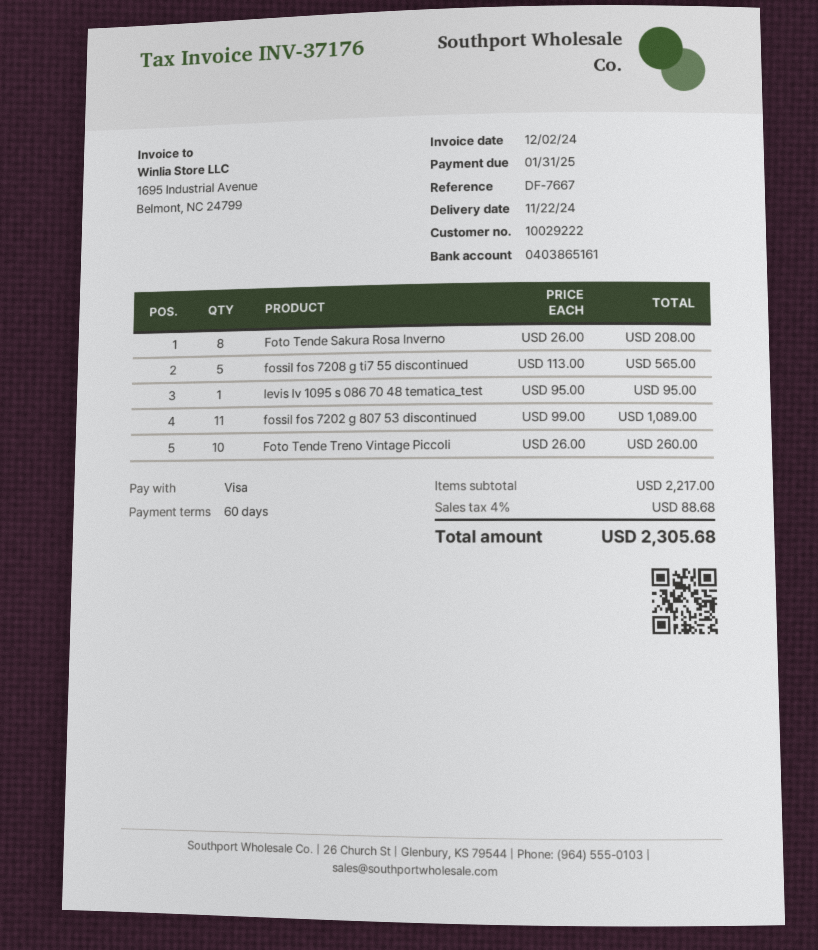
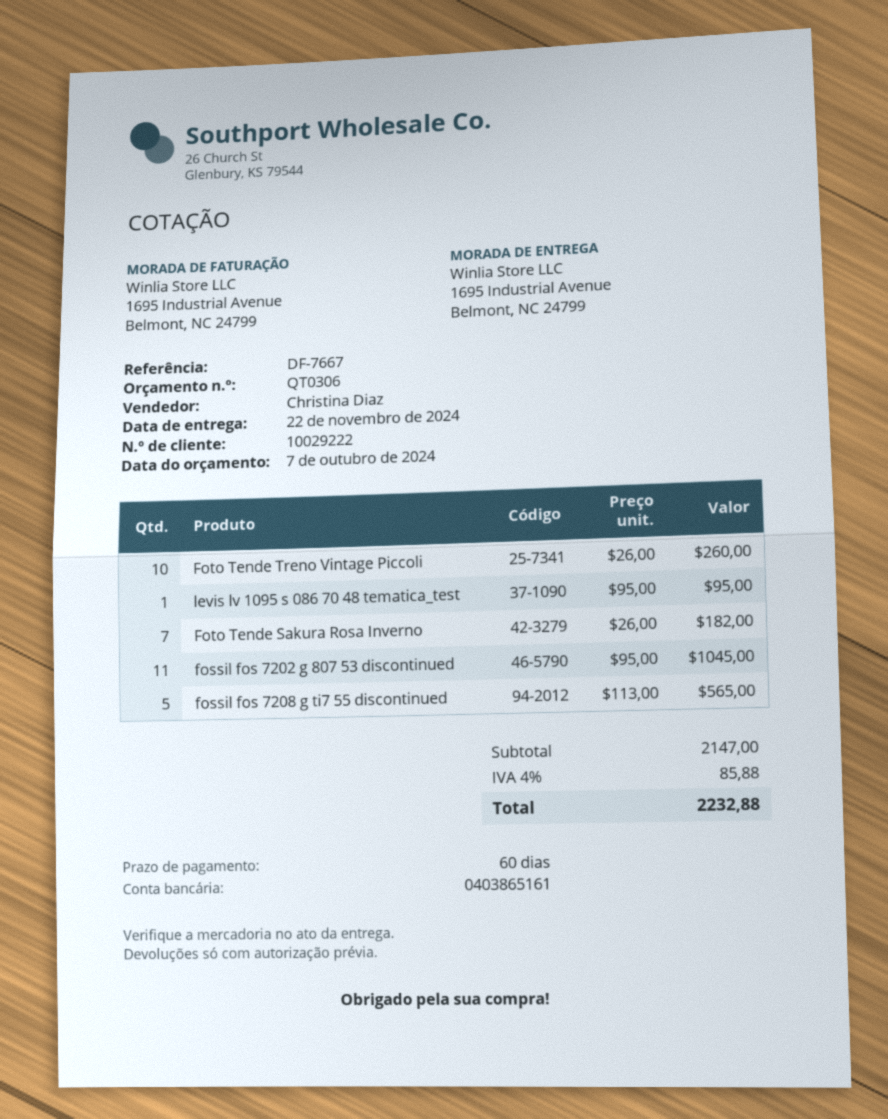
Foto Tende Sakura Rosa Inverno: 8 x 26.00 = 208.00 -> 7 x 26.00 = 182.00
fossil fos 7202 g 807 53 discontinued: 11 x 99.00 = 1089.00 -> 11 x 95.00 = 1045.00
subtotal: 2217.00 -> 2147.00
tax: 4% = 88.68 -> 4% = 85.88
total: 2305.68 -> 2232.88

